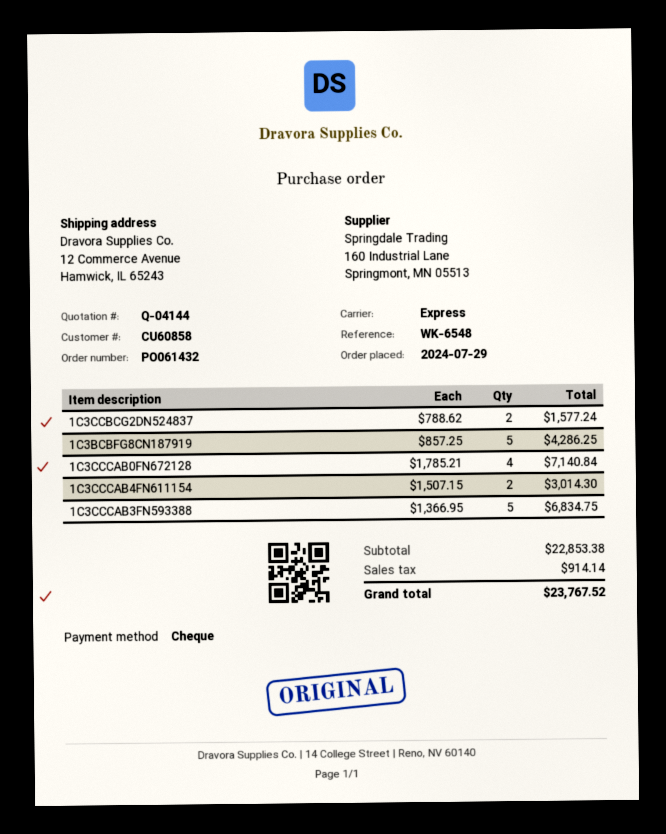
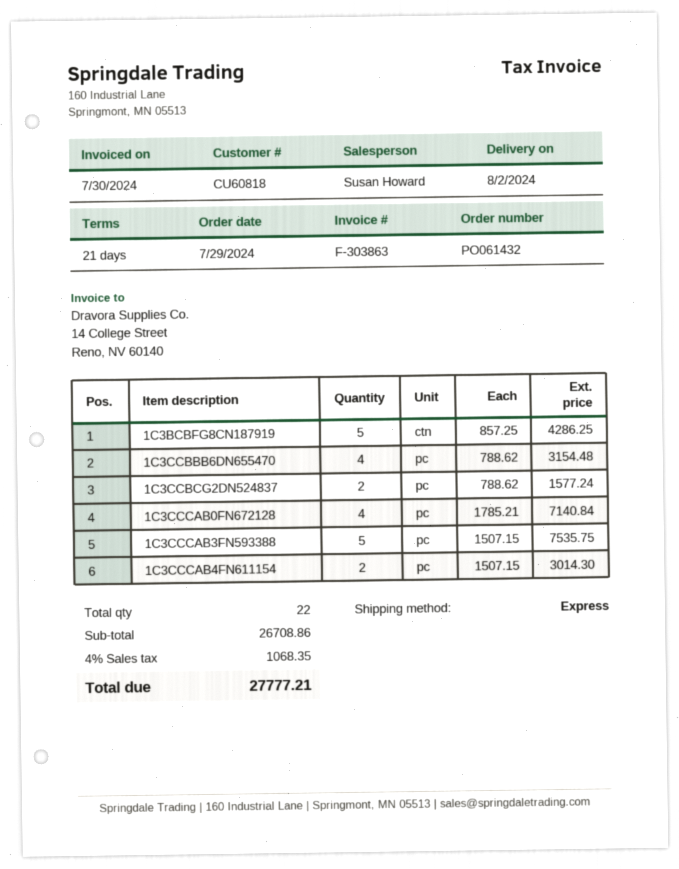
customer number: CU60858 -> CU60818
1C3CCCAB3FN593388: 5 x 1366.95 = 6834.75 -> 5 x 1507.15 = 7535.75
1C3CCBBB6DN655470: none -> 4 x 788.62 = 3154.48
subtotal: 22853.38 -> 26708.86
tax: 914.14 -> 1068.35
total: 23767.52 -> 27777.21

